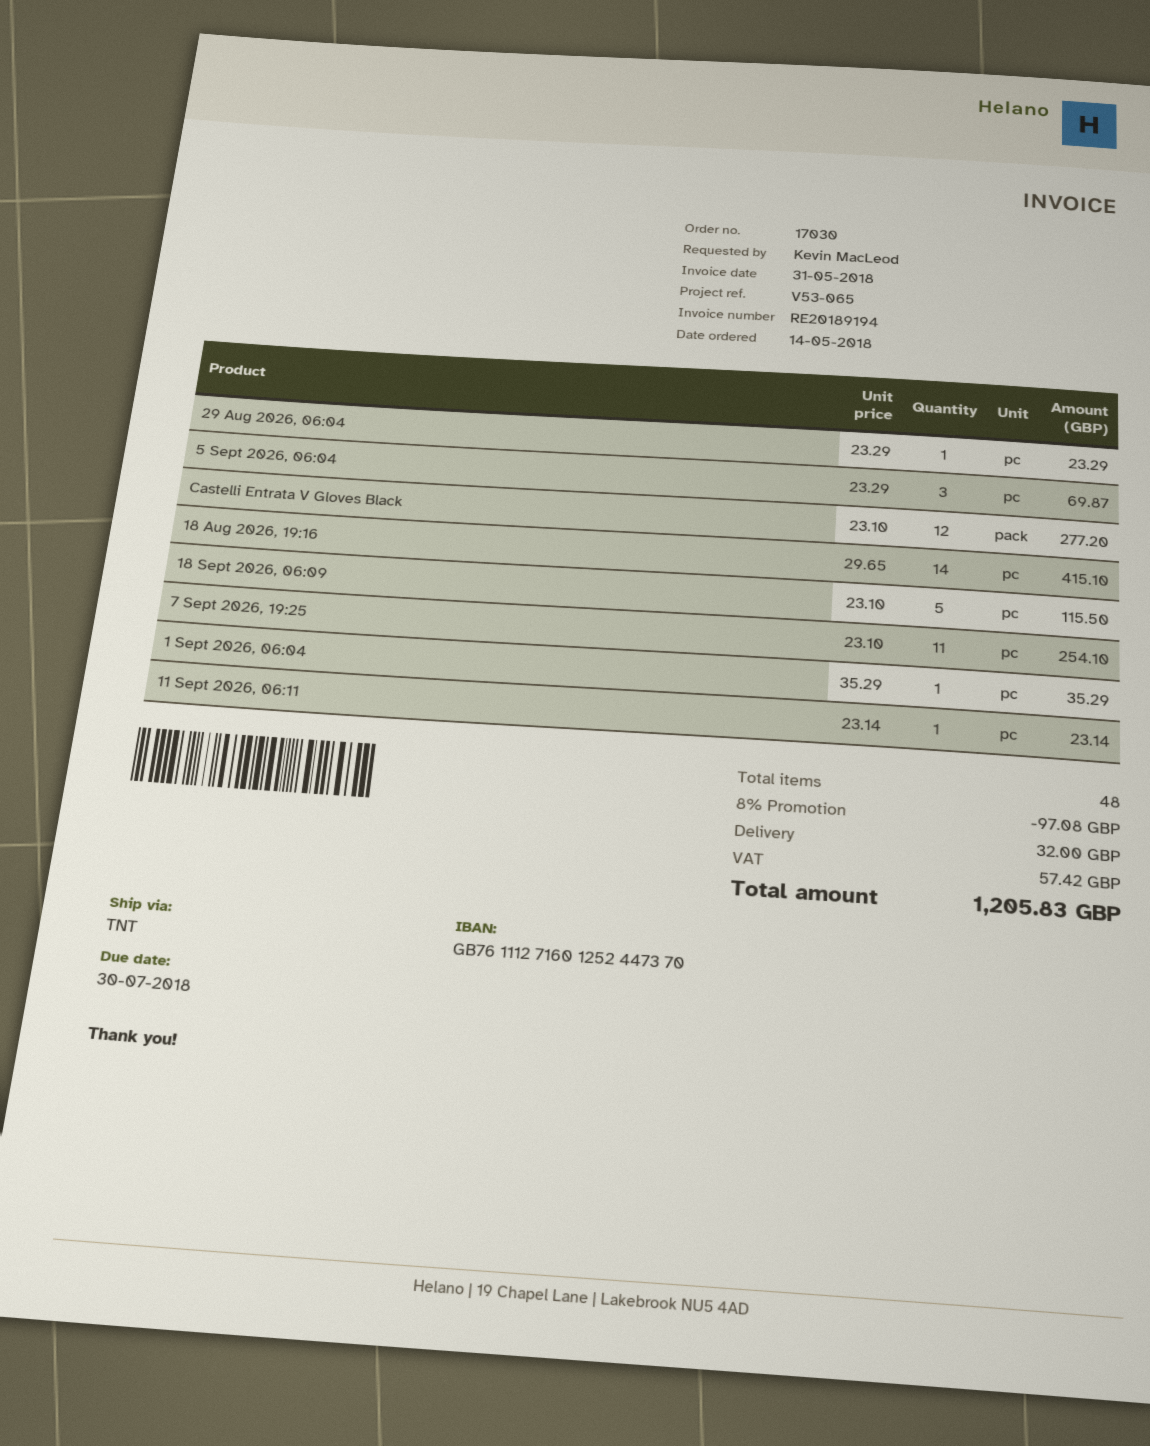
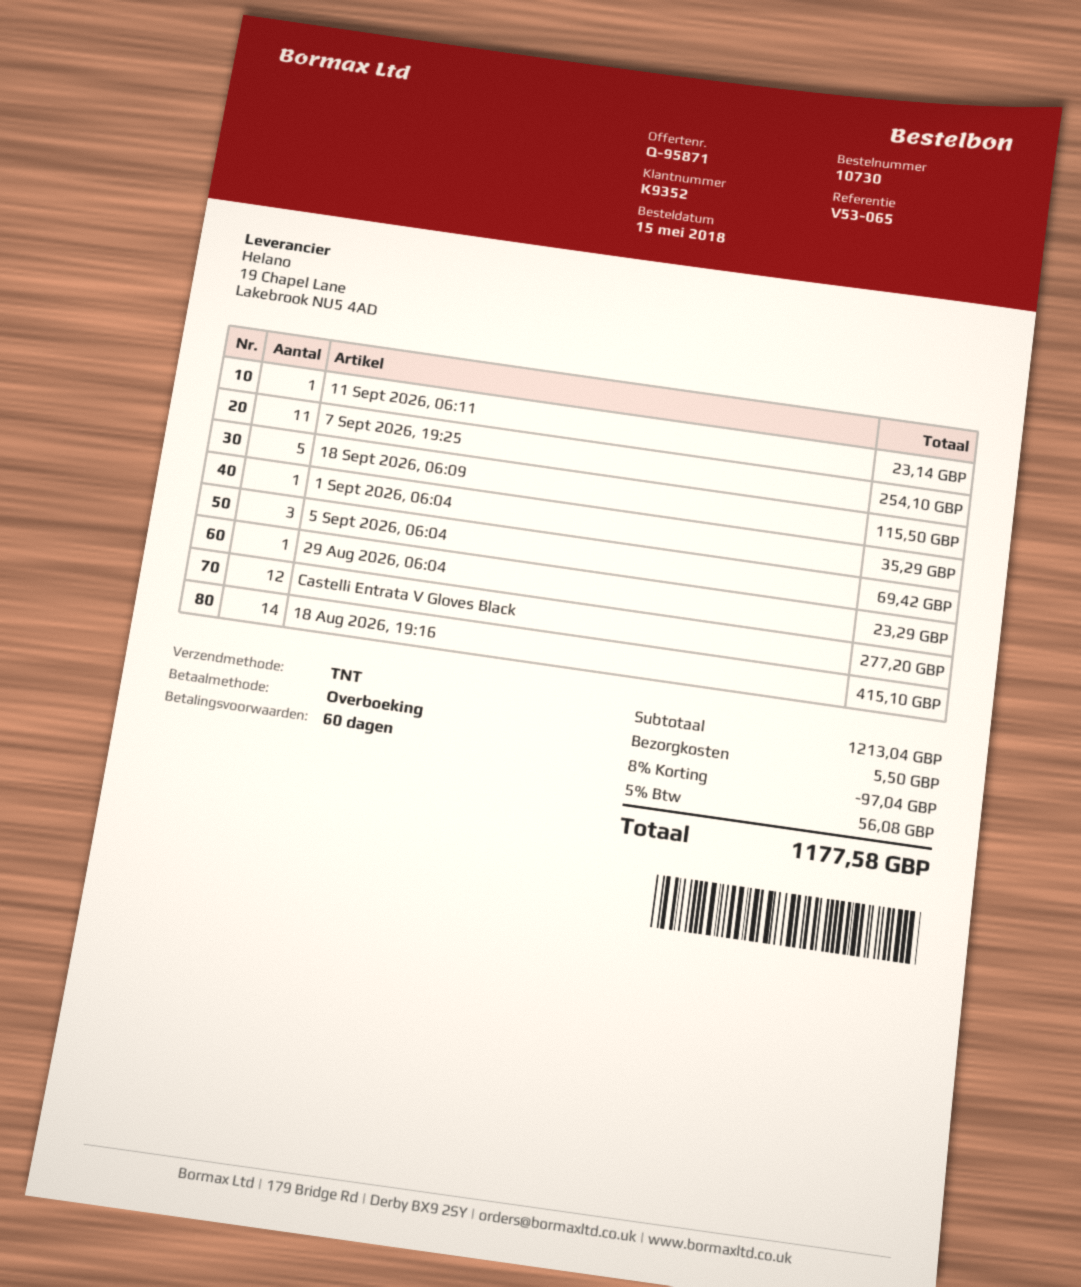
order number: 17030 -> 10730
order date: 2018-05-14 -> 2018-05-15
5 Sept 2026, 06:04: 3 for 69.87 -> 3 for 69.42
discount: 8% = 97.08 -> 8% = 97.04
shipping: 32.00 -> 5.50
tax: 57.42 -> 56.08
total: 1205.83 -> 1177.58

